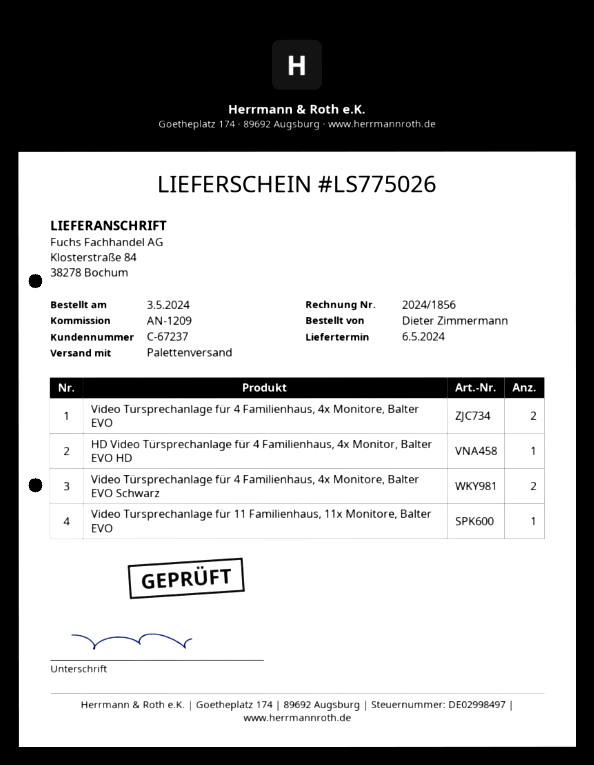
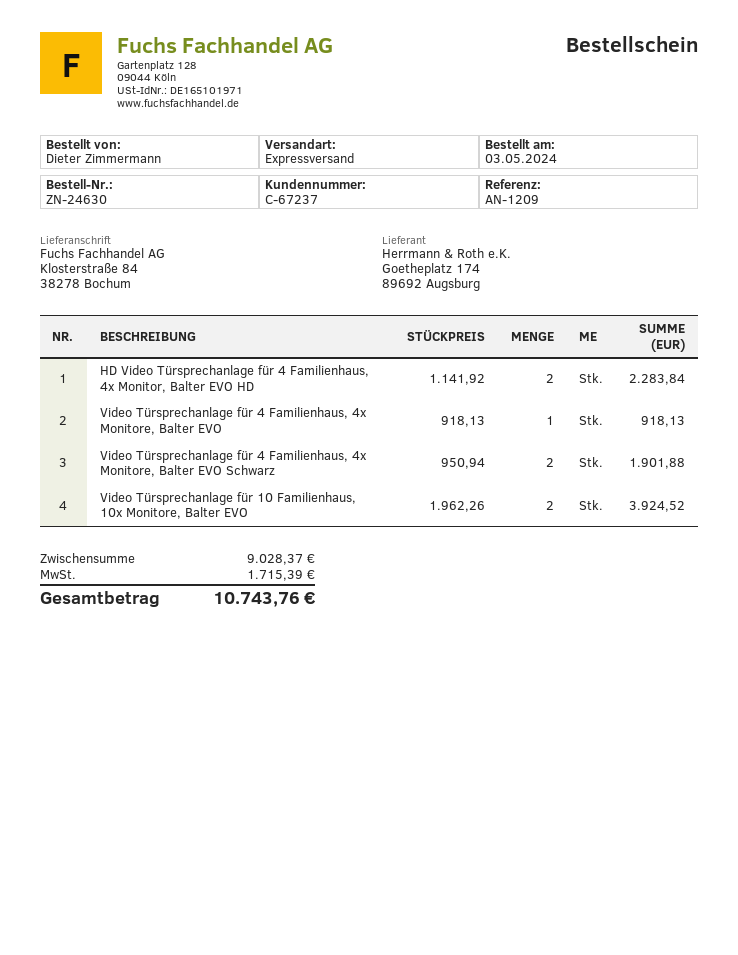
shipping method: pallet freight -> express
Video Türsprechanlage für 4 Familienhaus, 4x Monitore, Balter EVO: 2 -> 1
HD Video Türsprechanlage für 4 Familienhaus, 4x Monitor, Balter EVO HD: 1 -> 2
Video Türsprechanlage für 11 Familienhaus, 11x Monitore, Balter EVO: 1 -> none
Video Türsprechanlage für 10 Familienhaus, 10x Monitore, Balter EVO: none -> 2

